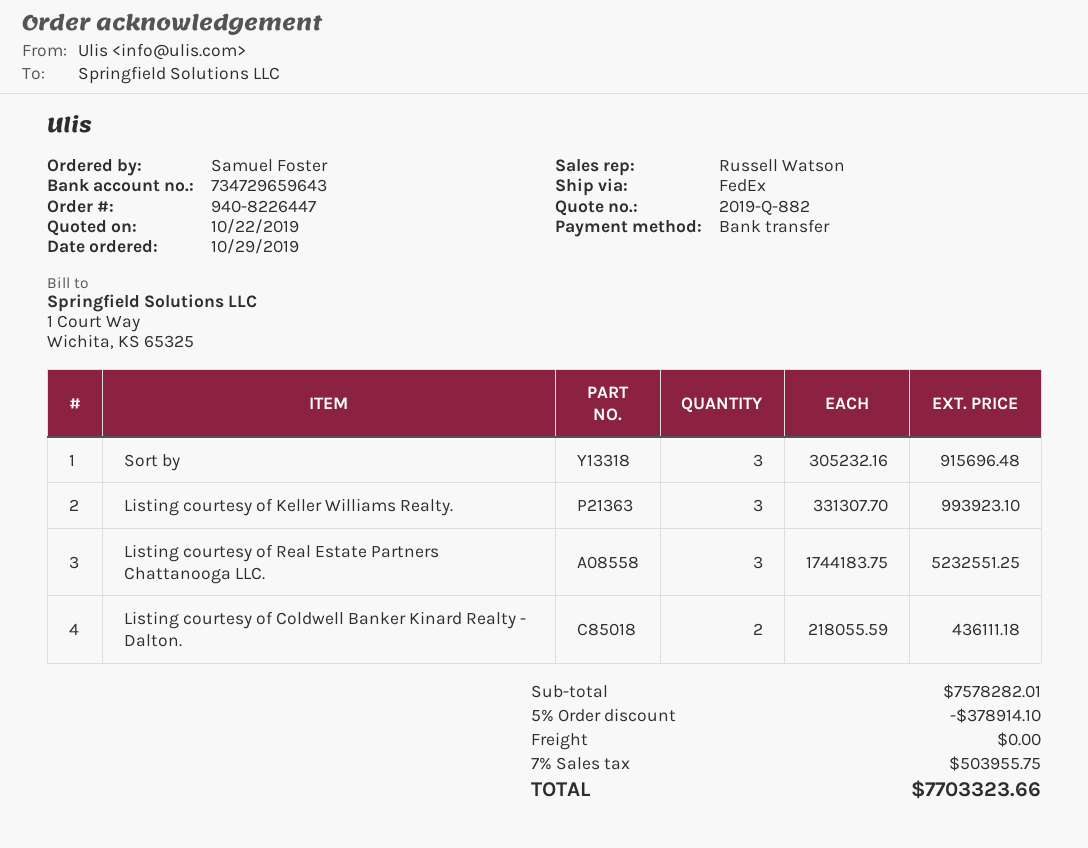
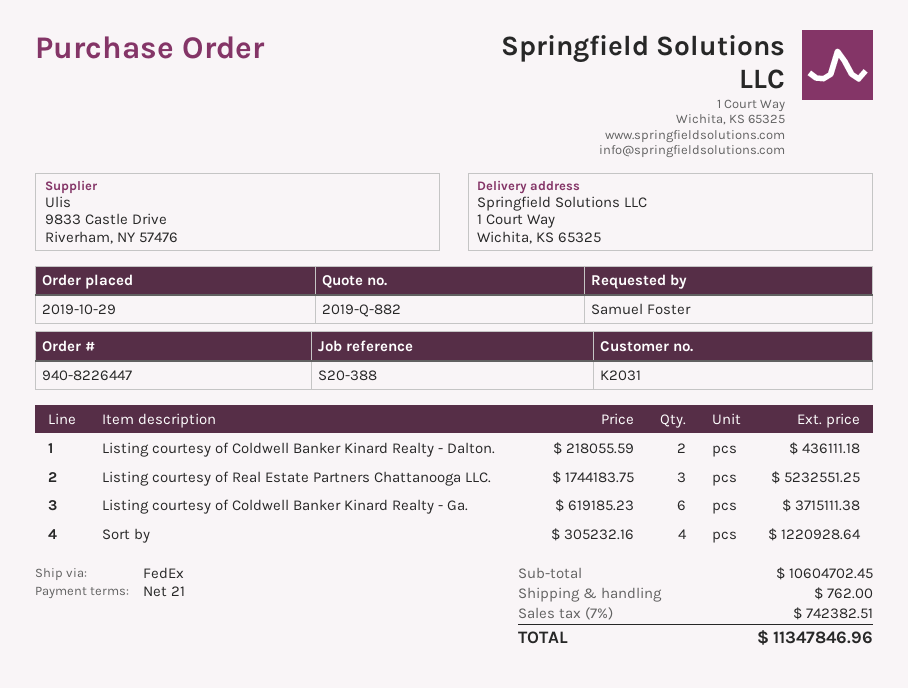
Sort by: 3 x 305232.16 = 915696.48 -> 4 x 305232.16 = 1220928.64
Listing courtesy of Keller Williams Realty.: 3 x 331307.70 = 993923.10 -> none
Listing courtesy of Coldwell Banker Kinard Realty - Ga.: none -> 6 x 619185.23 = 3715111.38
subtotal: 7578282.01 -> 10604702.45
discount: 5% = 378914.10 -> none
shipping: 0.00 -> 762.00
tax: 7% = 503955.75 -> 7% = 742382.51
total: 7703323.66 -> 11347846.96

